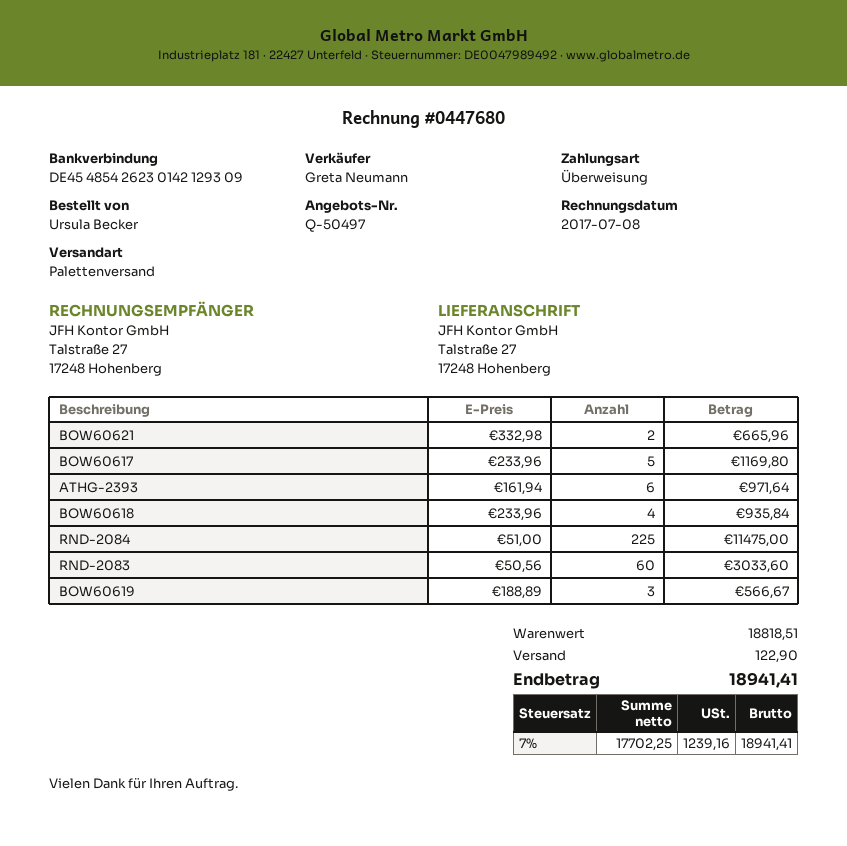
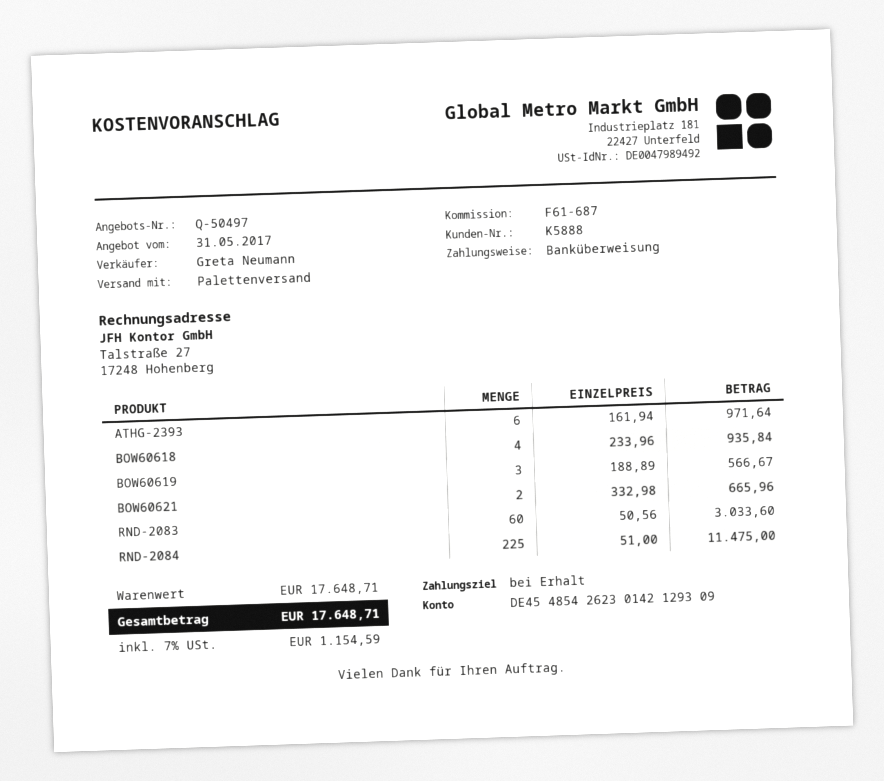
BOW60617: 5 x 233.96 = 1169.80 -> none
subtotal: 18818.51 -> 17648.71
shipping: 122.90 -> none
tax: 7% = 1239.16 -> 7% = 1154.59
total: 18941.41 -> 17648.71

